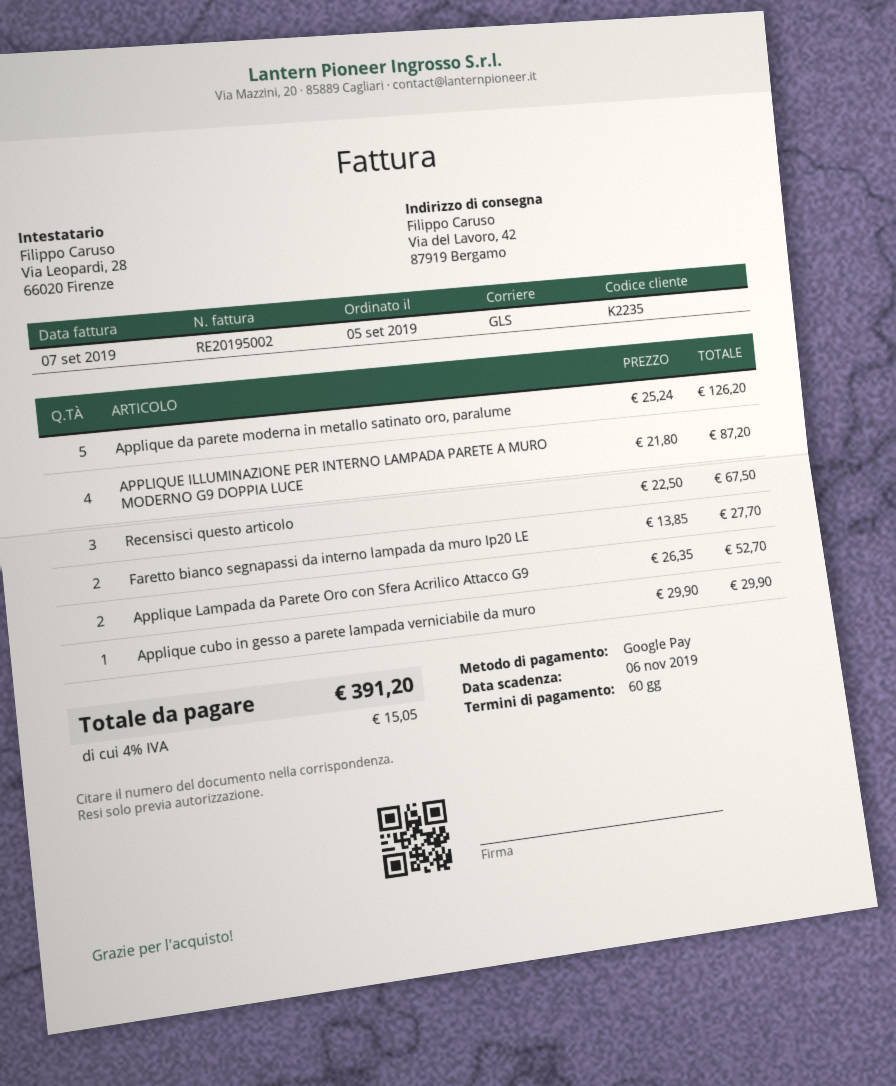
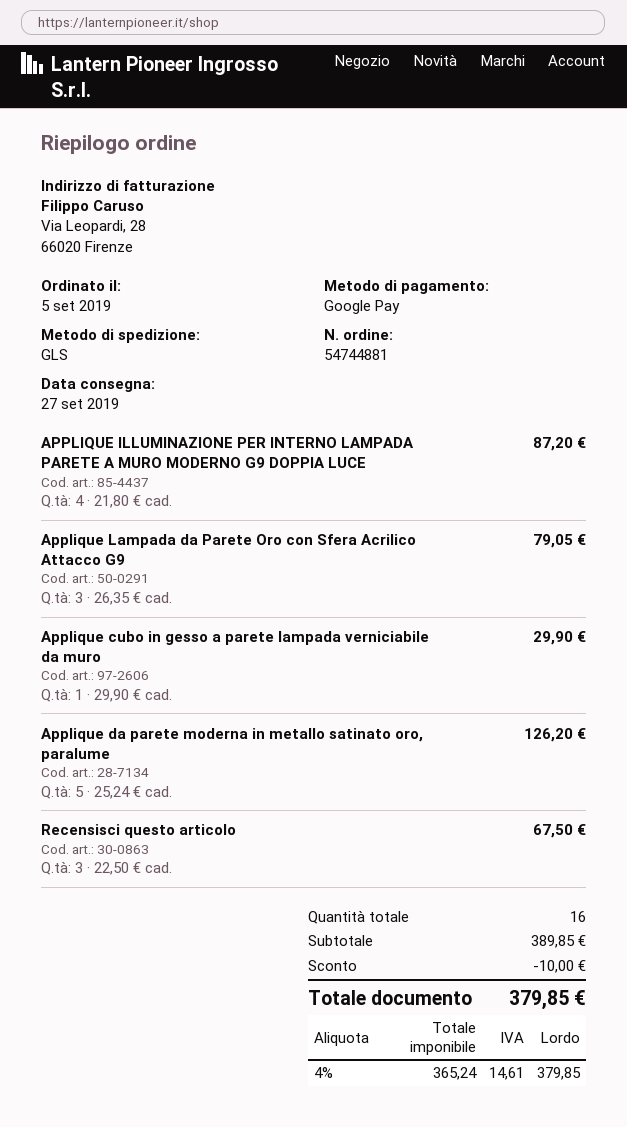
Faretto bianco segnapassi da interno lampada da muro Ip20 LE: 2 x 13.85 = 27.70 -> none
Applique Lampada da Parete Oro con Sfera Acrilico Attacco G9: 2 x 26.35 = 52.70 -> 3 x 26.35 = 79.05
discount: none -> 10.00
tax: 4% = 15.05 -> 4% = 14.61
total: 391.20 -> 379.85

